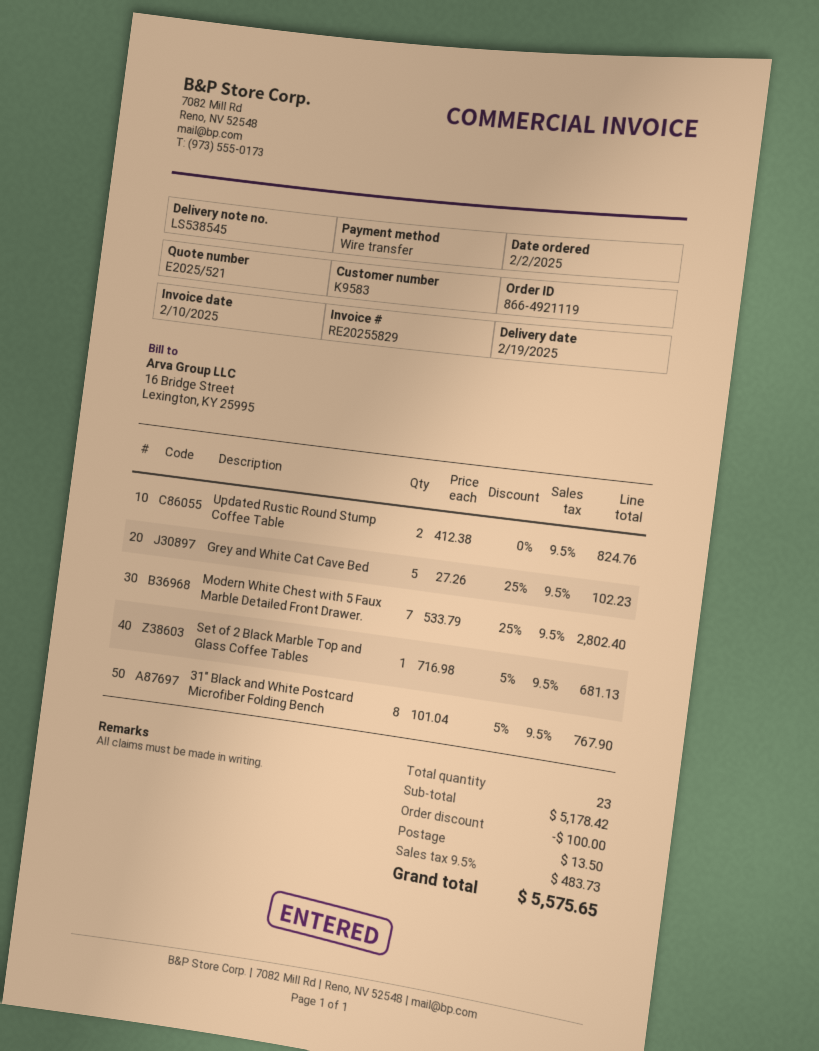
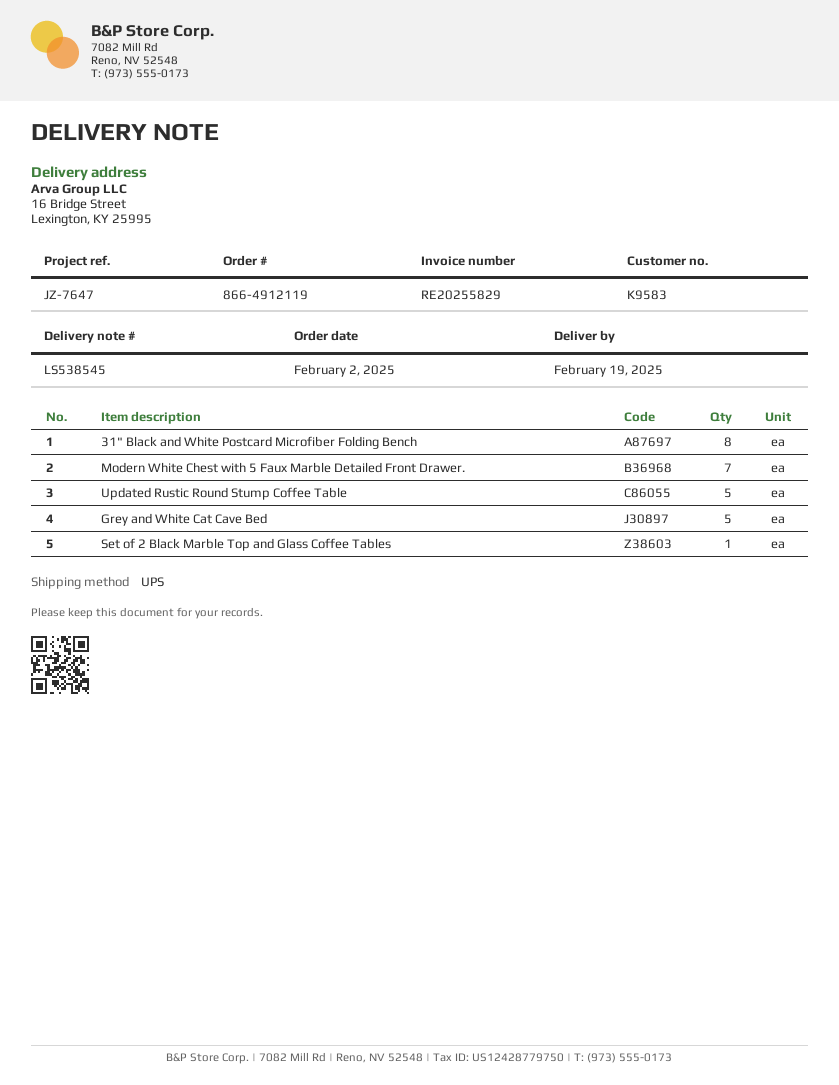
order number: 866-4921119 -> 866-4912119
Updated Rustic Round Stump Coffee Table: 2 -> 5

